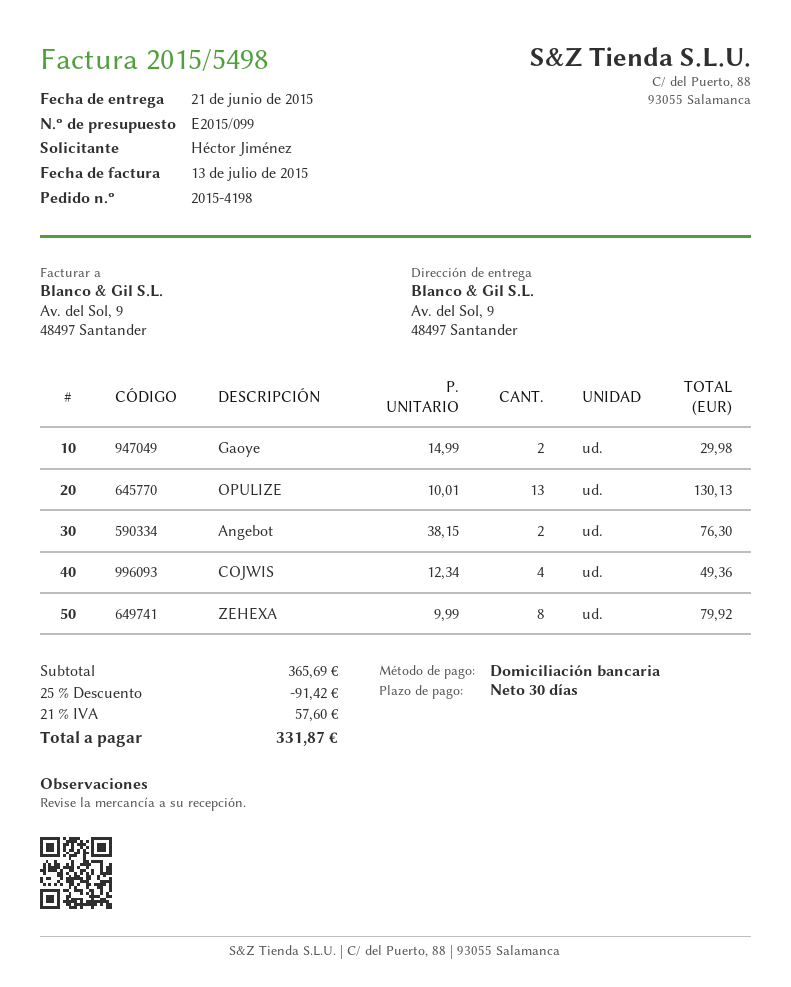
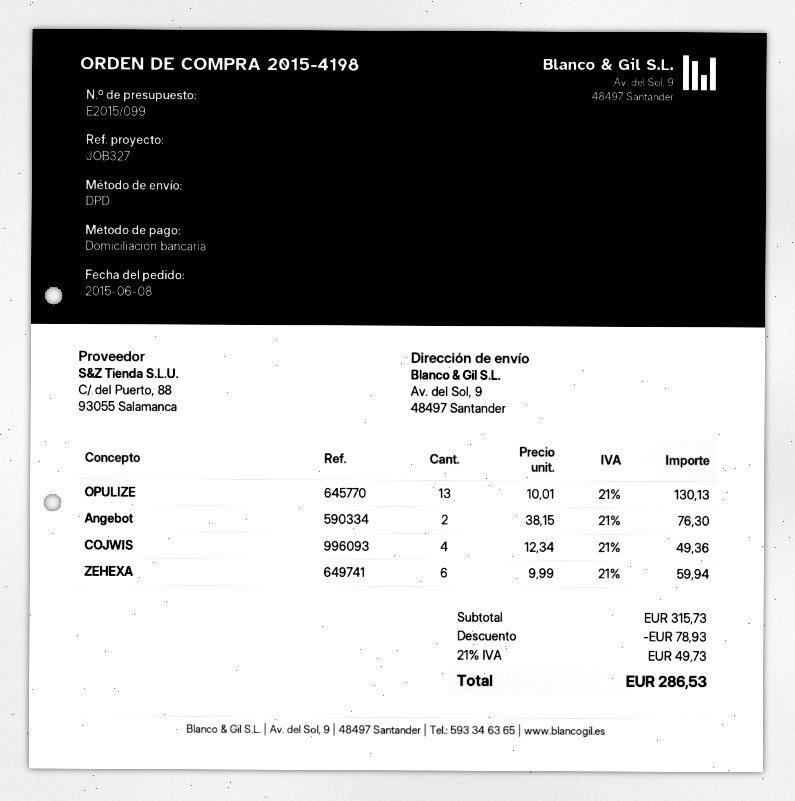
Gaoye: 2 x 14.99 = 29.98 -> none
ZEHEXA: 8 x 9.99 = 79.92 -> 6 x 9.99 = 59.94
subtotal: 365.69 -> 315.73
discount: 91.42 -> 78.93
tax: 21% = 57.60 -> 21% = 49.73
total: 331.87 -> 286.53

